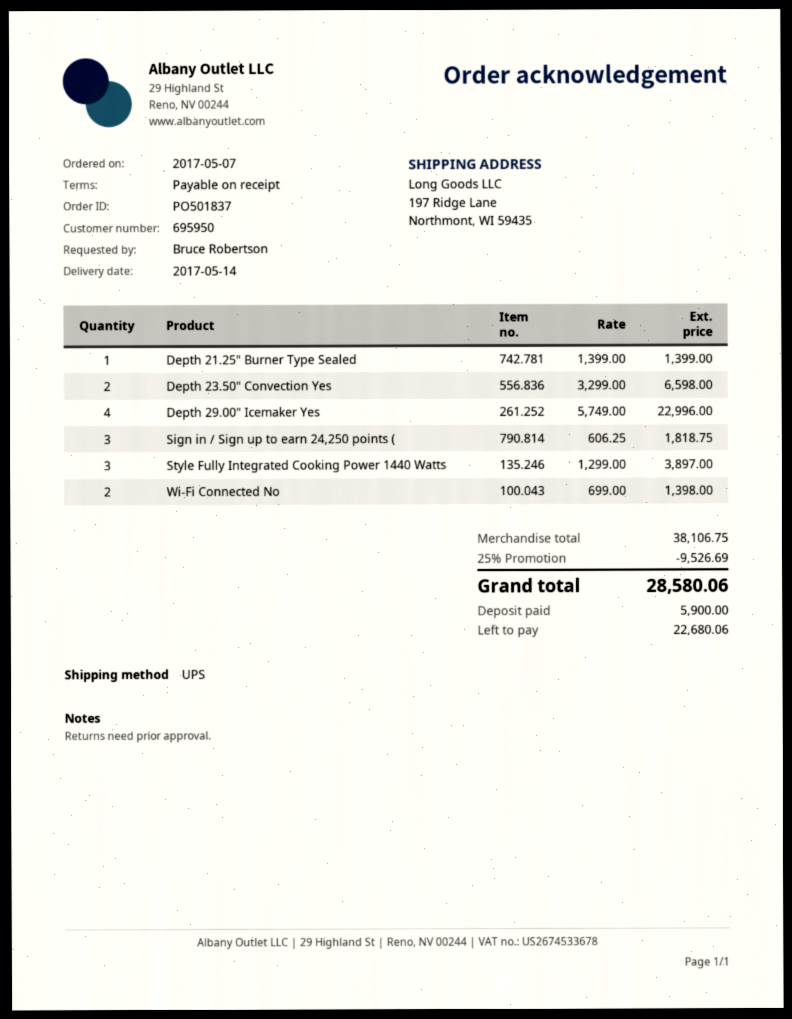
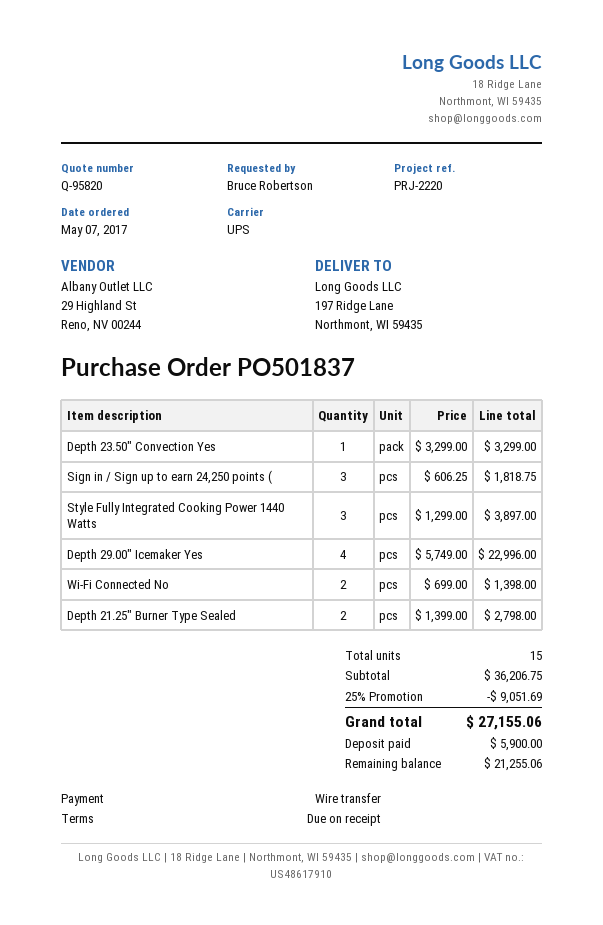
Depth 21.25" Burner Type Sealed: 1 x 1399.00 = 1399.00 -> 2 x 1399.00 = 2798.00
Depth 23.50" Convection Yes: 2 x 3299.00 = 6598.00 -> 1 x 3299.00 = 3299.00
subtotal: 38106.75 -> 36206.75
discount: 25% = 9526.69 -> 25% = 9051.69
total: 28580.06 -> 27155.06
balance: 22680.06 -> 21255.06

